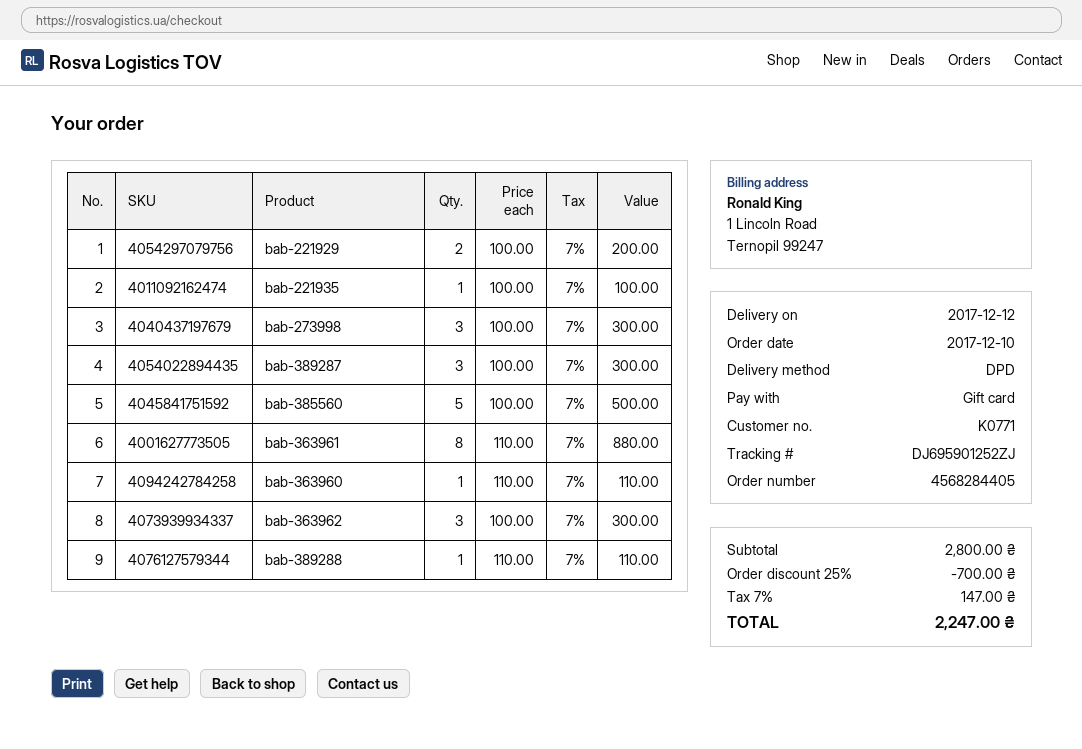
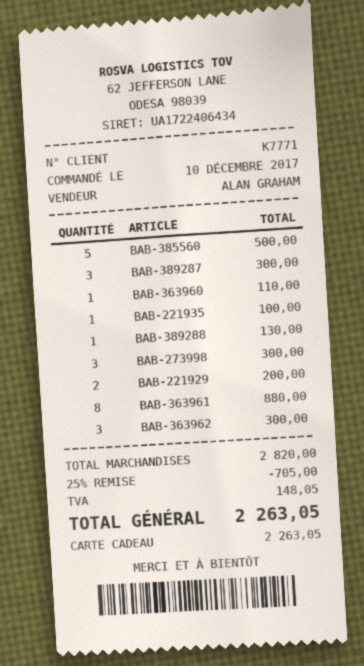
customer number: K0771 -> K7771
bab-389288: 1 for 110.00 -> 1 for 130.00
subtotal: 2800.00 -> 2820.00
discount: 25% = 700.00 -> 25% = 705.00
tax: 147.00 -> 148.05
total: 2247.00 -> 2263.05

